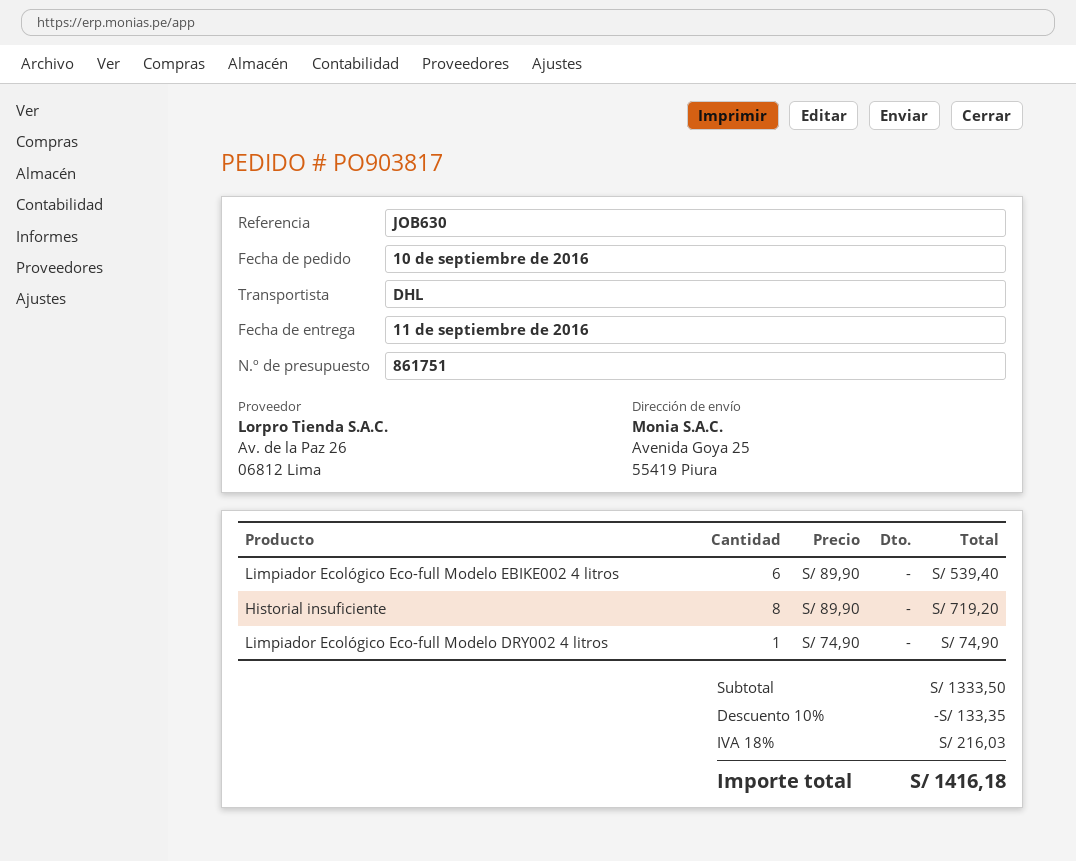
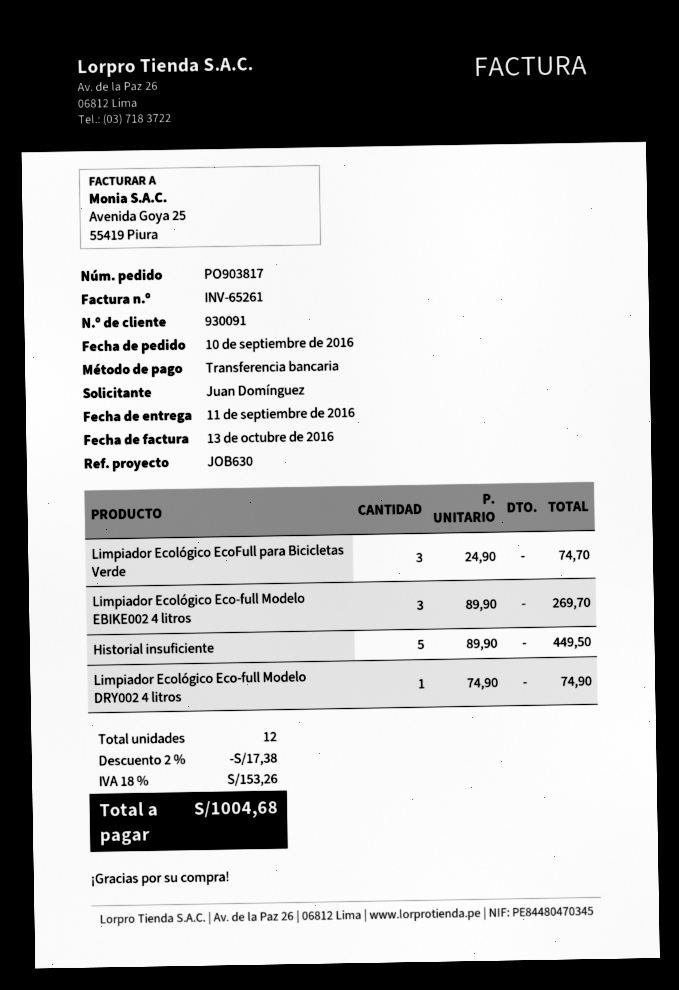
Limpiador Ecológico Eco-full Modelo EBIKE002 4 litros: 6 x 89.90 = 539.40 -> 3 x 89.90 = 269.70
Historial insuficiente: 8 x 89.90 = 719.20 -> 5 x 89.90 = 449.50
Limpiador Ecológico EcoFull para Bicicletas Verde: none -> 3 x 24.90 = 74.70
discount: 10% = 133.35 -> 2% = 17.38
tax: 18% = 216.03 -> 18% = 153.26
total: 1416.18 -> 1004.68

